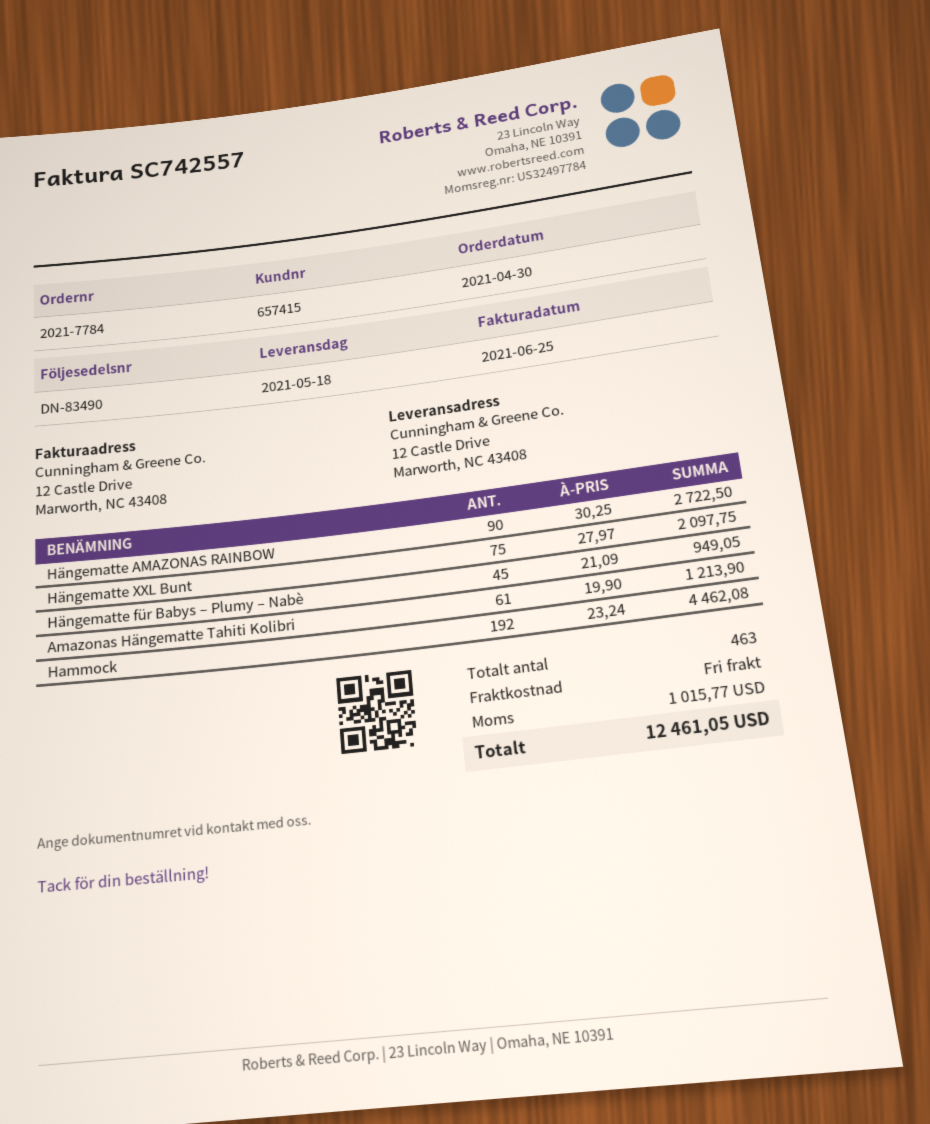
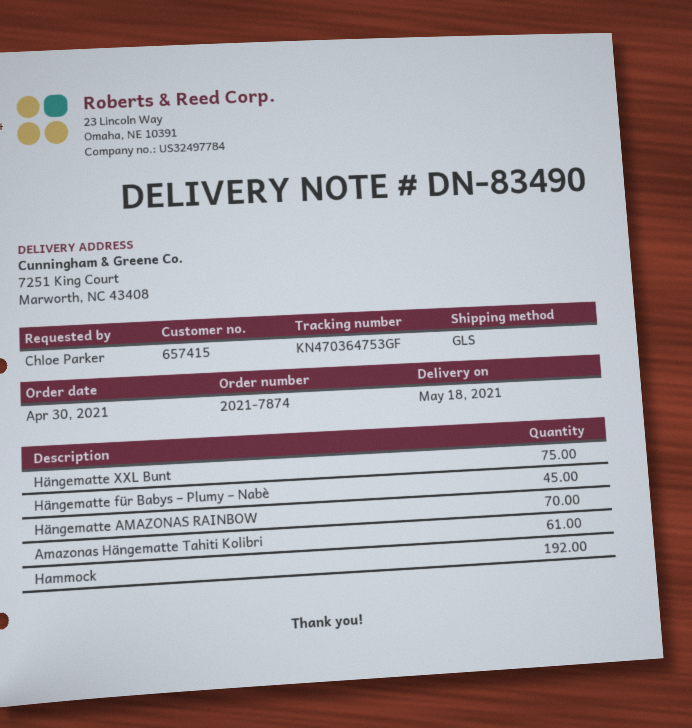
order number: 2021-7784 -> 2021-7874
ship to: 12 Castle Drive, Marworth, NC 43408 -> 7251 King Court, Marworth, NC 43408
Hängematte AMAZONAS RAINBOW: 90 -> 70

